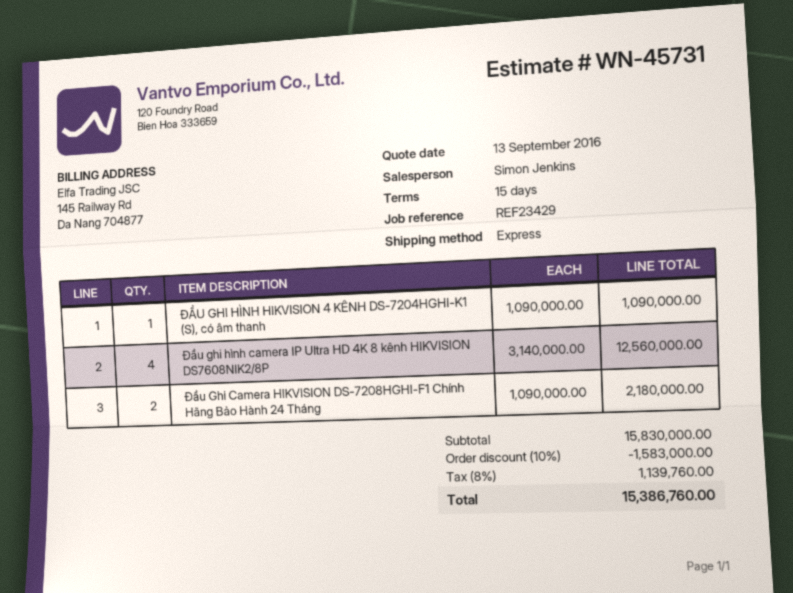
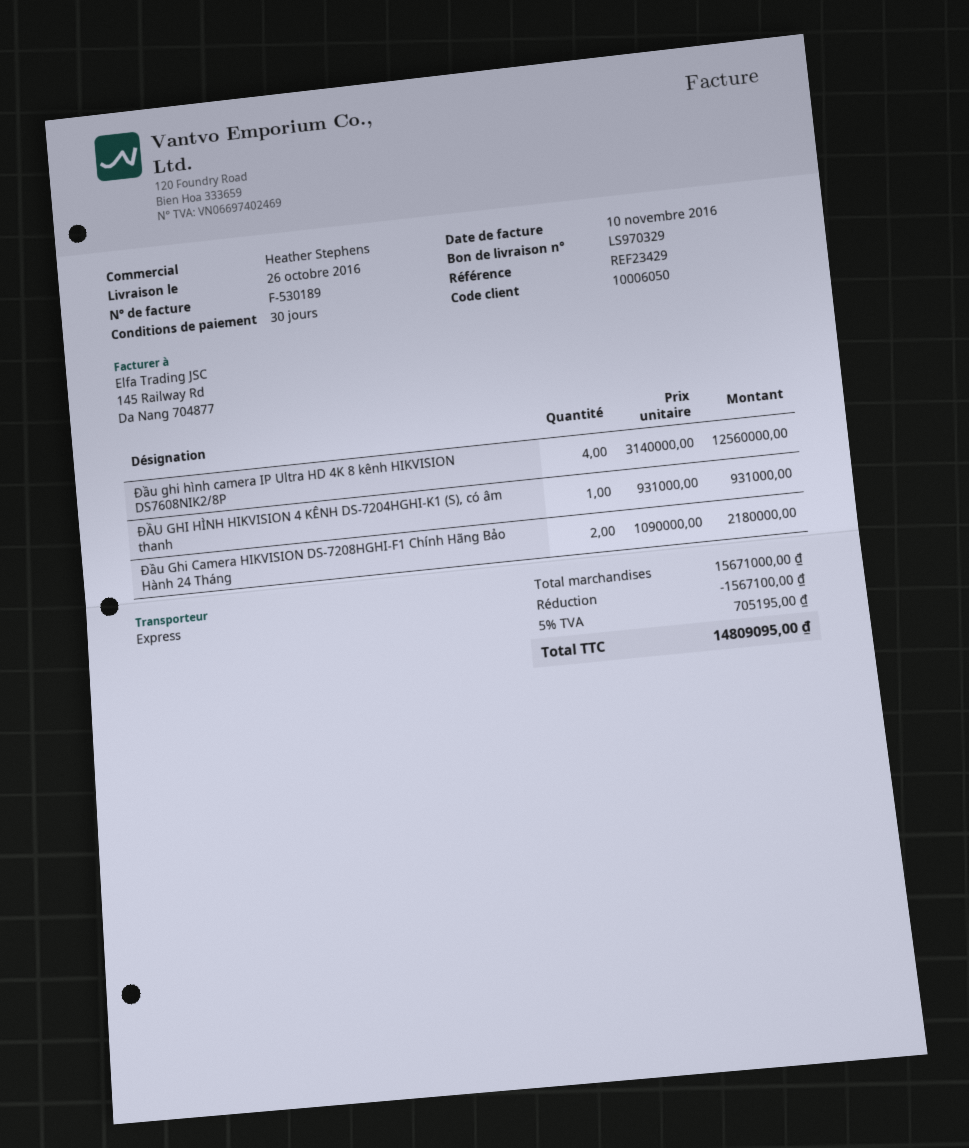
payment terms: 15 days -> 30 days
sales rep: Simon Jenkins -> Heather Stephens
ĐẦU GHI HÌNH HIKVISION 4 KÊNH DS-7204HGHI-K1 (S), có âm thanh: 1 x 1090000.00 = 1090000.00 -> 1 x 931000.00 = 931000.00
subtotal: 15830000.00 -> 15671000.00
discount: 1583000.00 -> 1567100.00
tax: 8% = 1139760.00 -> 5% = 705195.00
total: 15386760.00 -> 14809095.00

